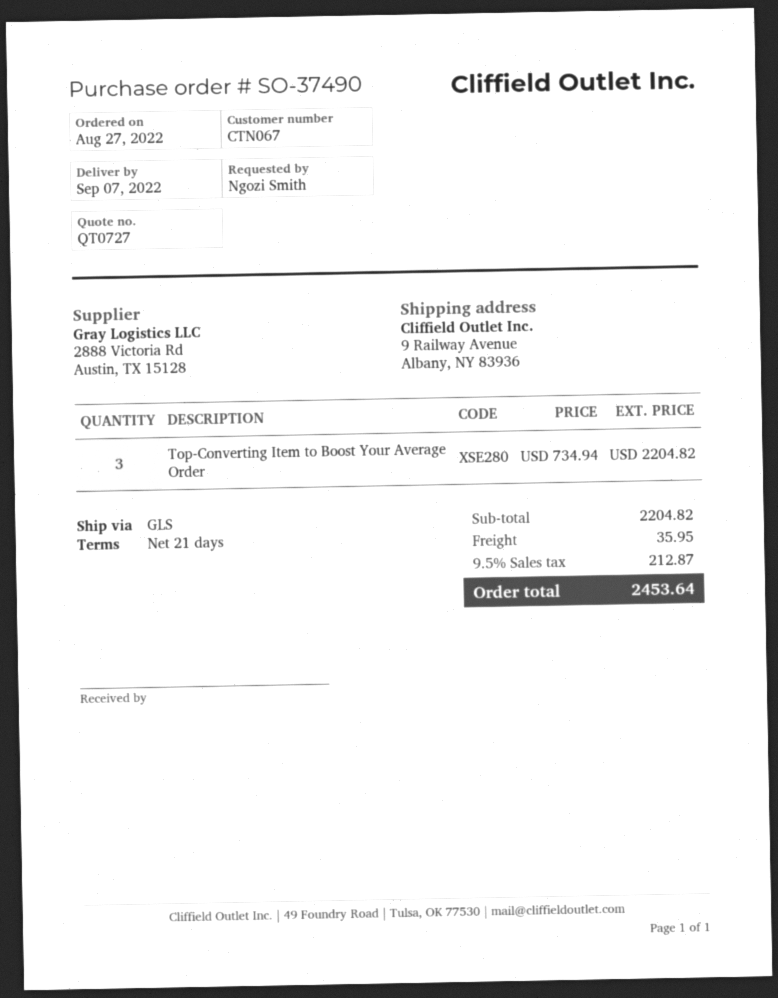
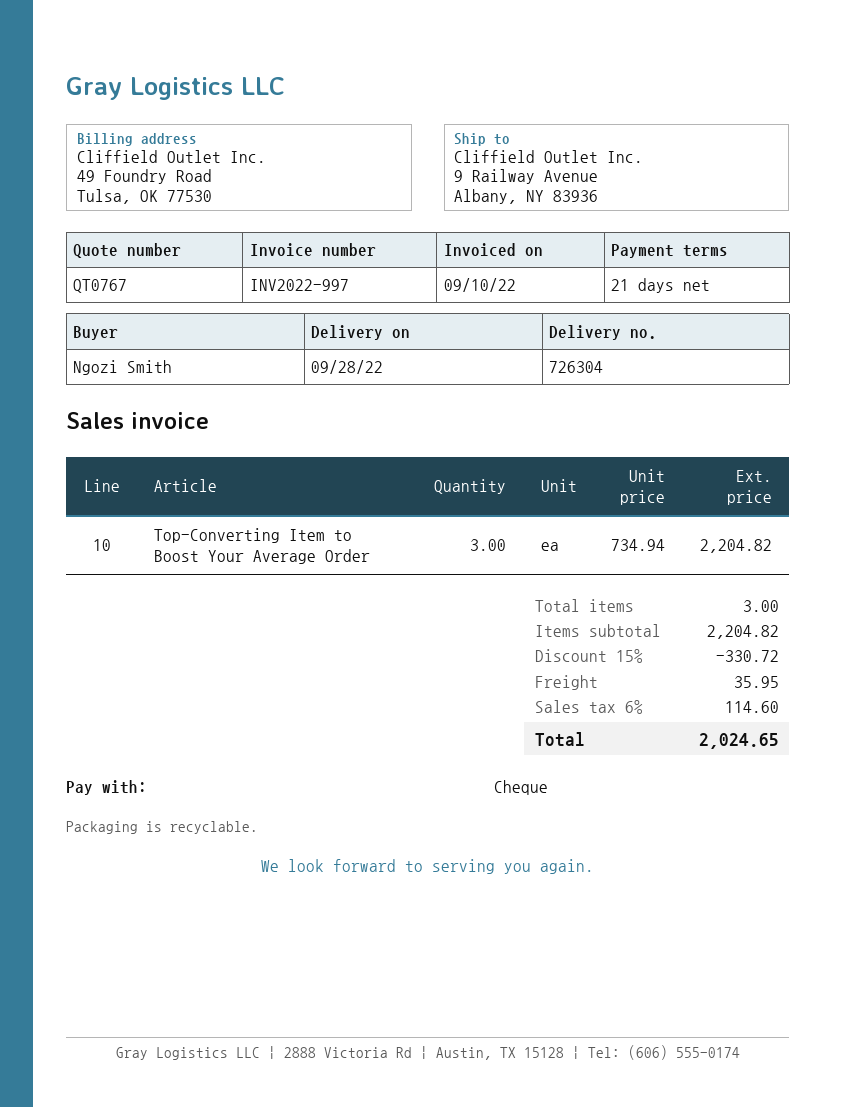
quote number: QT0727 -> QT0767
delivery date: 2022-09-07 -> 2022-09-28
discount: none -> 15% = 330.72
tax: 9.5% = 212.87 -> 6% = 114.60
total: 2453.64 -> 2024.65

